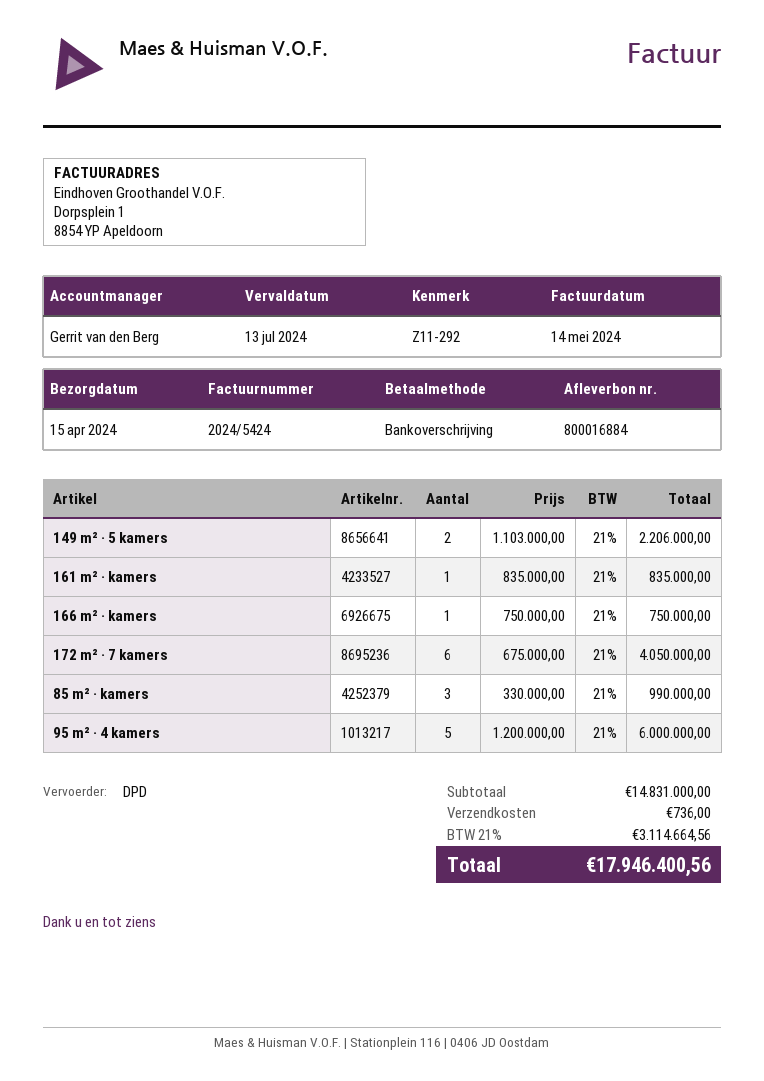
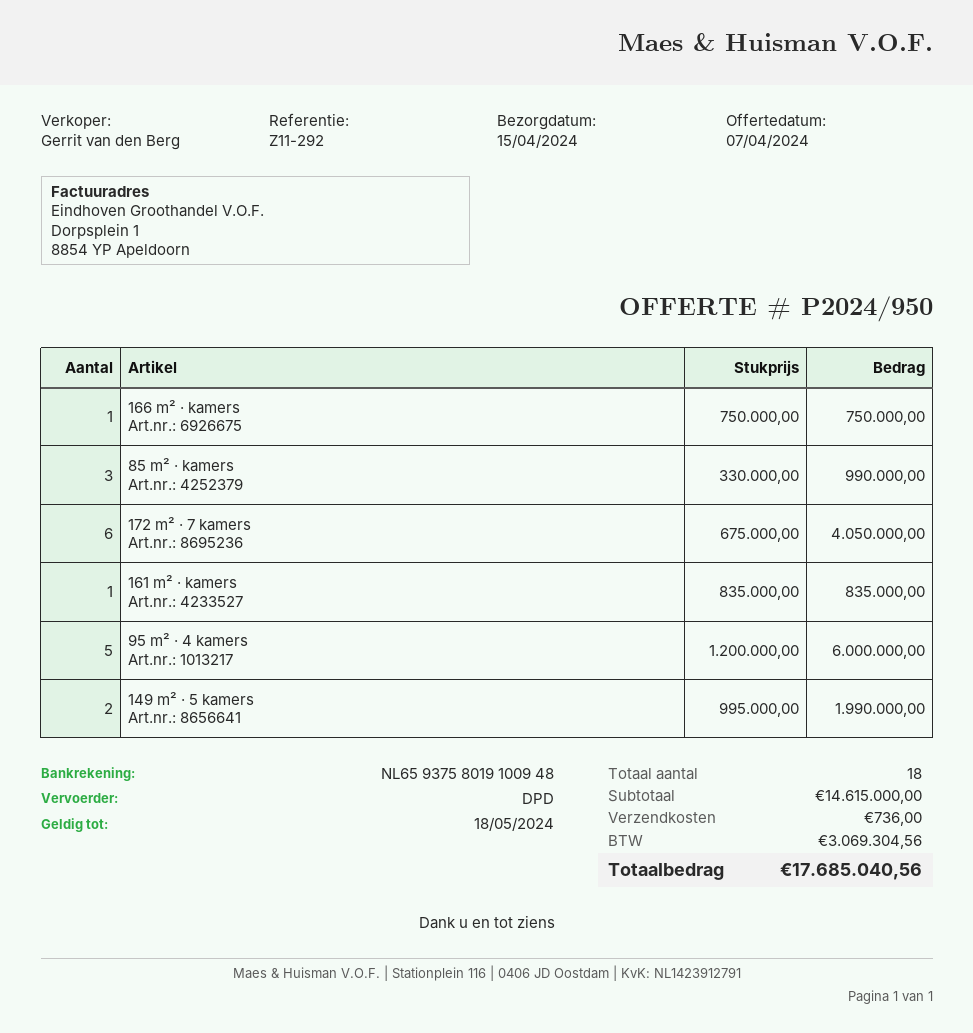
149 m² · 5 kamers: 2 x 1103000.00 = 2206000.00 -> 2 x 995000.00 = 1990000.00
subtotal: 14831000.00 -> 14615000.00
tax: 3114664.56 -> 3069304.56
total: 17946400.56 -> 17685040.56

